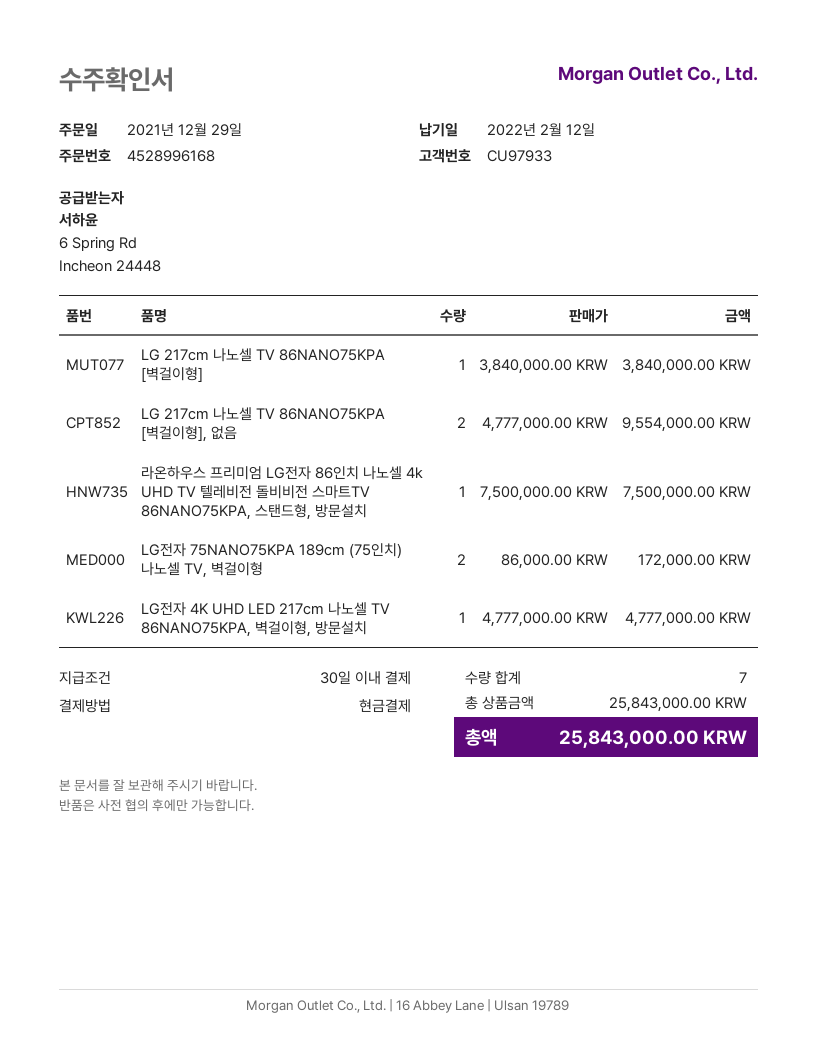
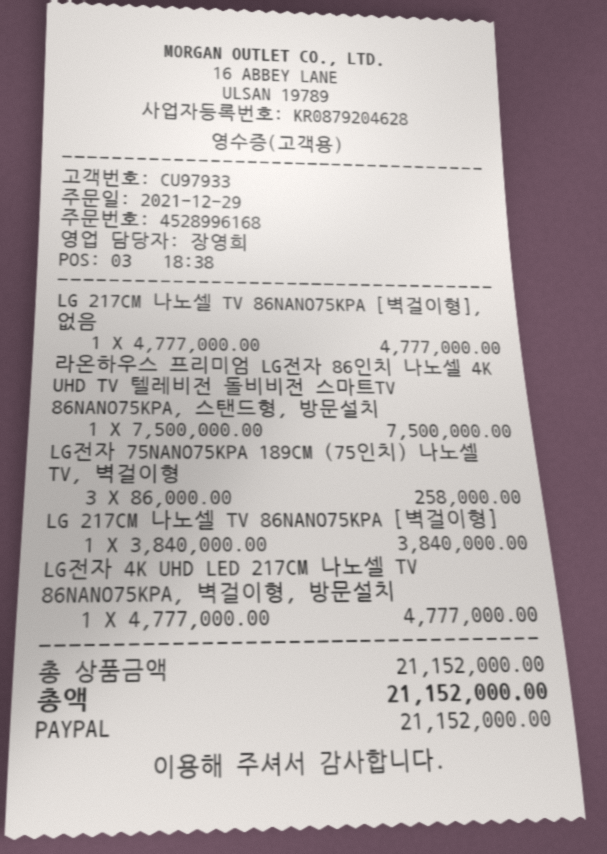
payment method: cash -> PayPal
LG 217cm 나노셀 TV 86NANO75KPA [벽걸이형], 없음: 2 x 4777000.00 = 9554000.00 -> 1 x 4777000.00 = 4777000.00
LG전자 75NANO75KPA 189cm (75인치) 나노셀 TV, 벽걸이형: 2 x 86000.00 = 172000.00 -> 3 x 86000.00 = 258000.00
subtotal: 25843000.00 -> 21152000.00
total: 25843000.00 -> 21152000.00

